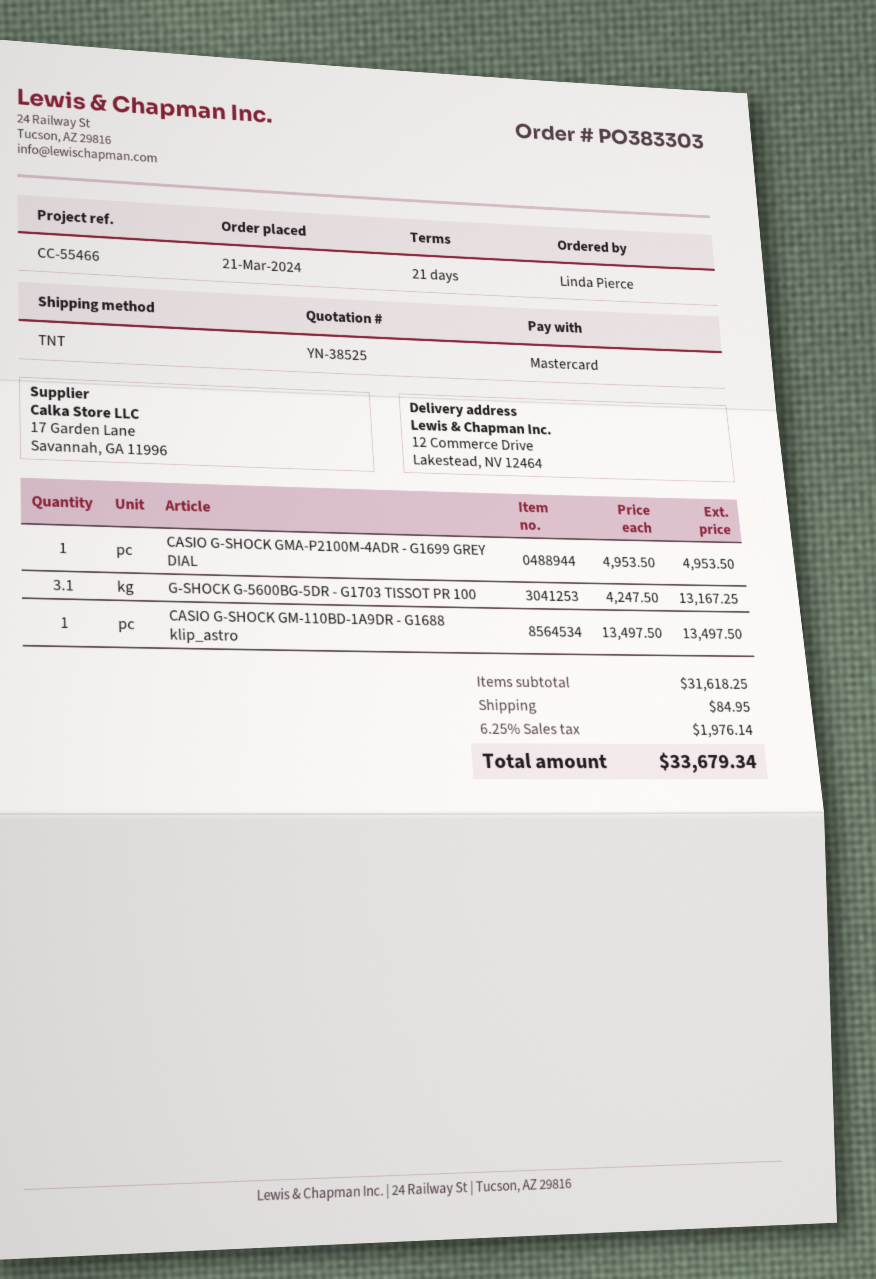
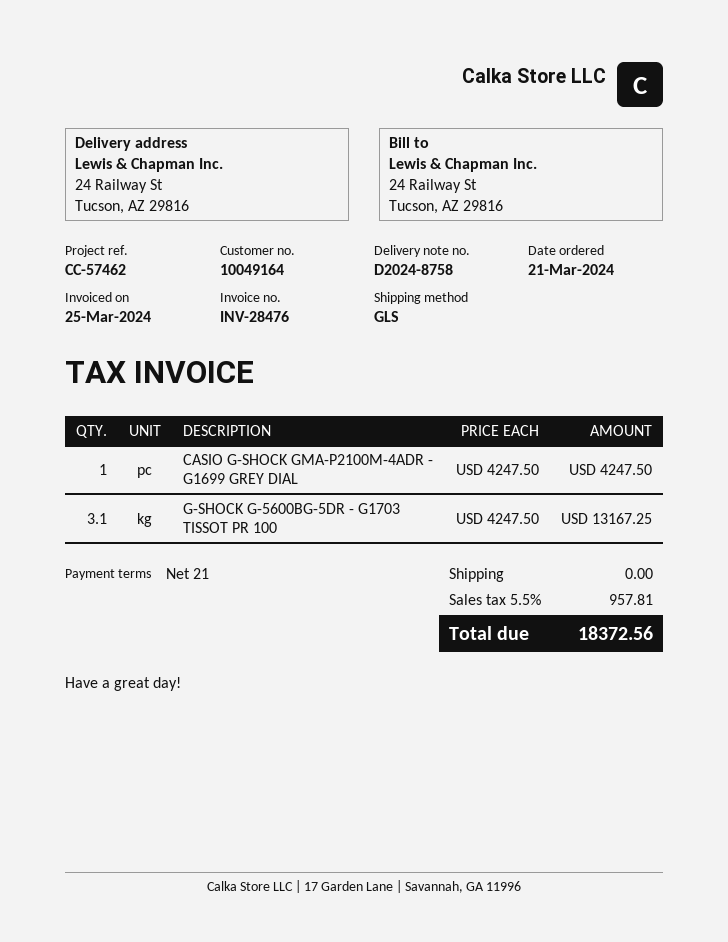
reference: CC-55466 -> CC-57462
shipping method: TNT -> GLS
ship to: 12 Commerce Drive, Lakestead, NV 12464 -> 24 Railway St, Tucson, AZ 29816
CASIO G-SHOCK GMA-P2100M-4ADR - G1699 GREY DIAL: 1 x 4953.50 = 4953.50 -> 1 x 4247.50 = 4247.50
CASIO G-SHOCK GM-110BD-1A9DR - G1688 klip_astro: 1 x 13497.50 = 13497.50 -> none
shipping: 84.95 -> 0.00
tax: 6.25% = 1976.14 -> 5.5% = 957.81
total: 33679.34 -> 18372.56

